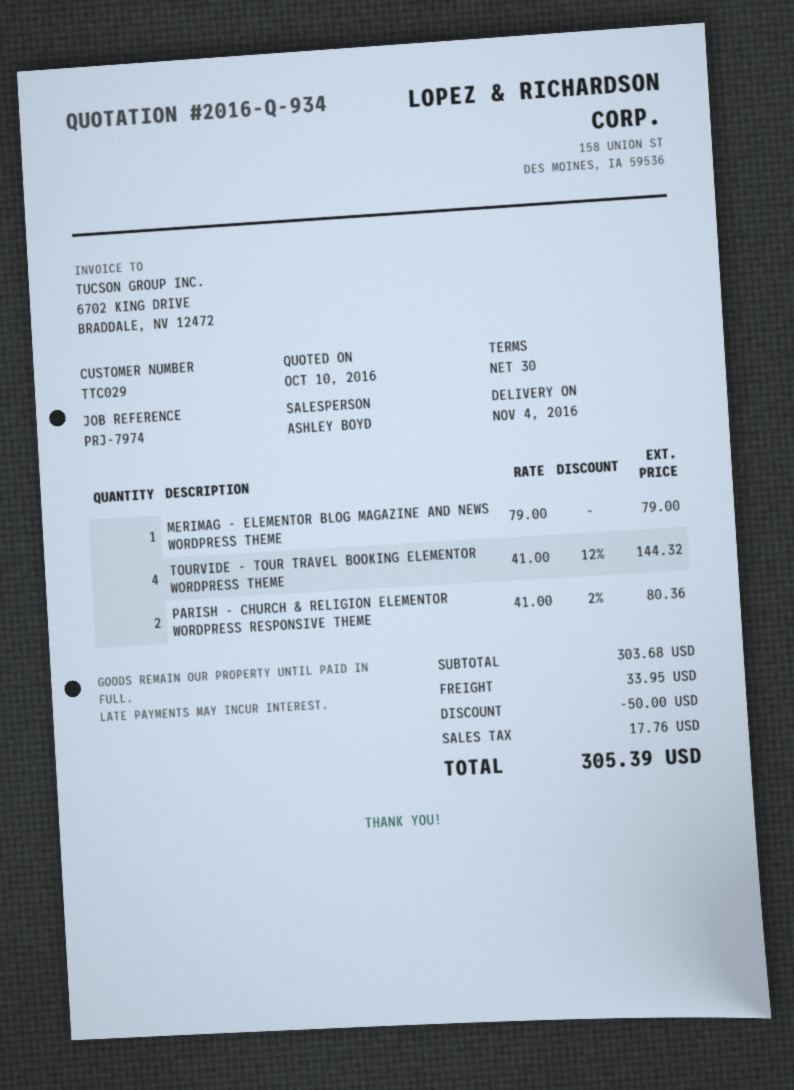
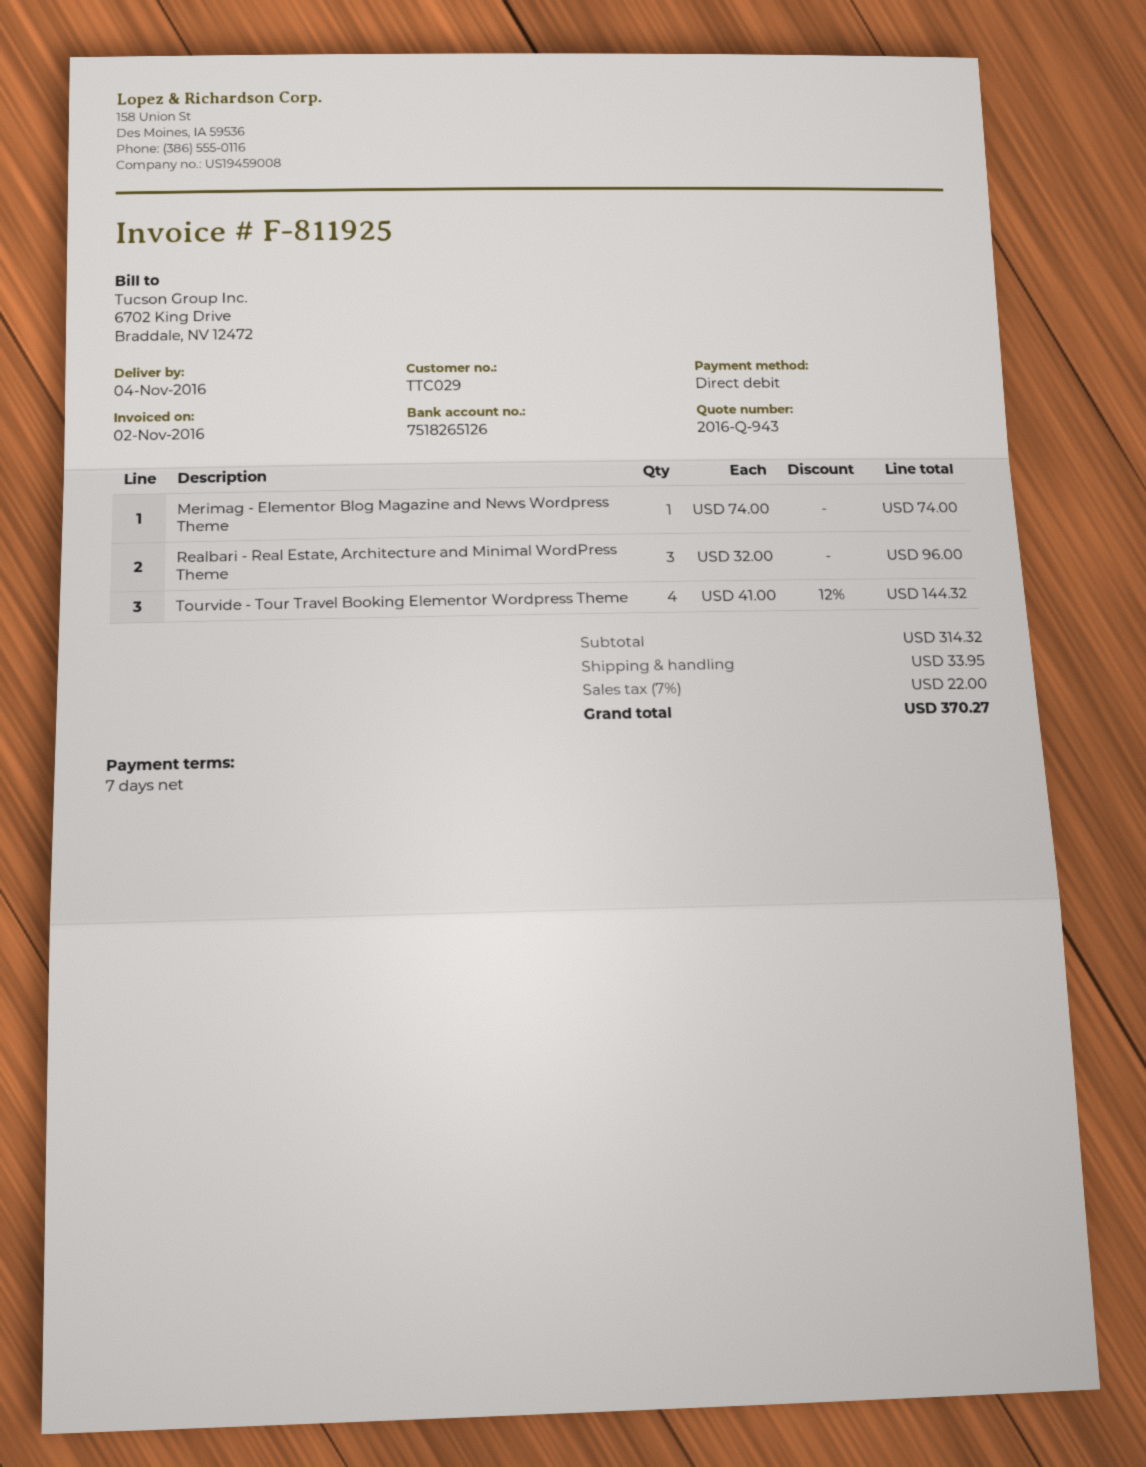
quote number: 2016-Q-934 -> 2016-Q-943
payment terms: 30 days -> 7 days
MERIMAG - ELEMENTOR BLOG MAGAZINE AND NEWS WORDPRESS THEME: 1 x 79.00 = 79.00 -> 1 x 74.00 = 74.00
PARISH - CHURCH & RELIGION ELEMENTOR WORDPRESS RESPONSIVE THEME: 2 x 41.00 - 2% = 80.36 -> none
Realbari - Real Estate, Architecture and Minimal WordPress Theme: none -> 3 x 32.00 = 96.00
subtotal: 303.68 -> 314.32
discount: 50.00 -> none
tax: 17.76 -> 22.00
total: 305.39 -> 370.27

